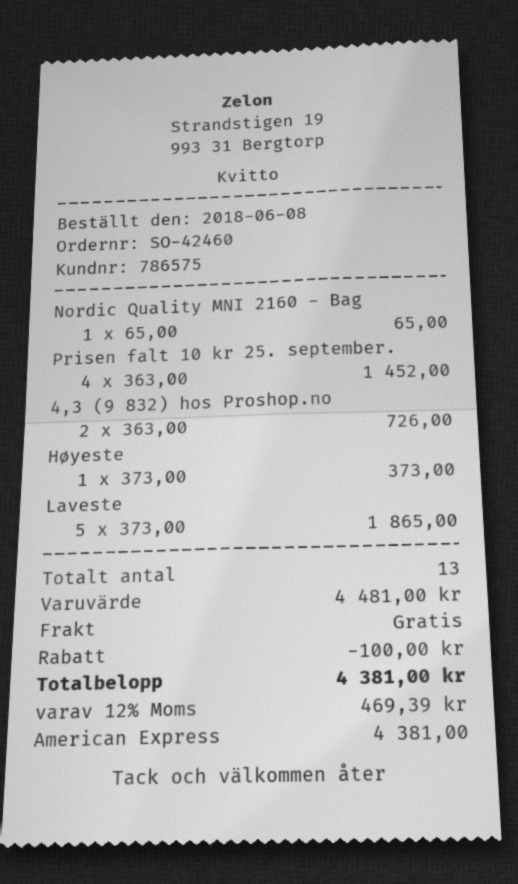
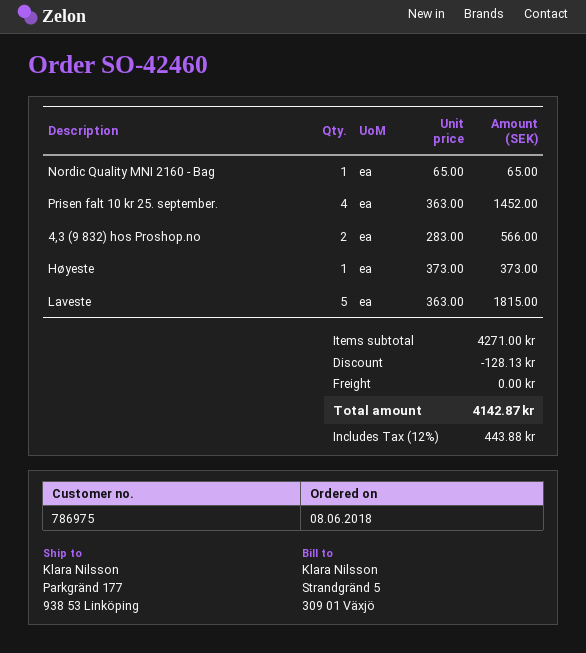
customer number: 786575 -> 786975
4,3 (9 832) hos Proshop.no: 2 x 363.00 = 726.00 -> 2 x 283.00 = 566.00
Laveste: 5 x 373.00 = 1865.00 -> 5 x 363.00 = 1815.00
subtotal: 4481.00 -> 4271.00
discount: 100.00 -> 128.13
tax: 12% = 469.39 -> 12% = 443.88
total: 4381.00 -> 4142.87

